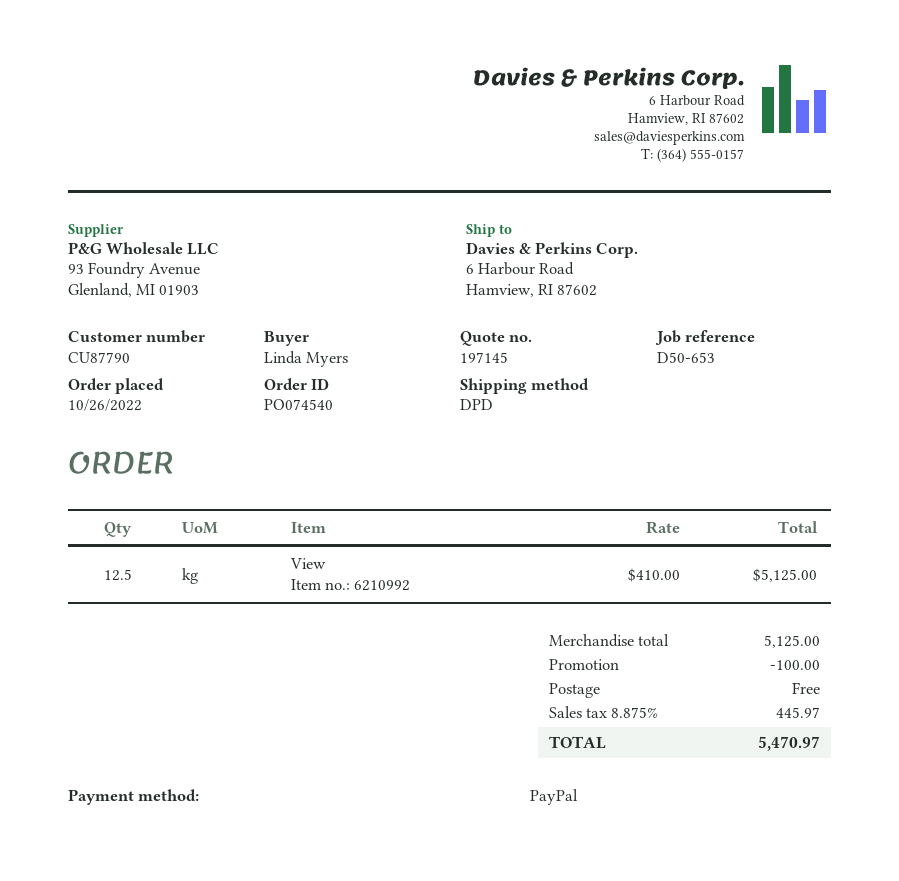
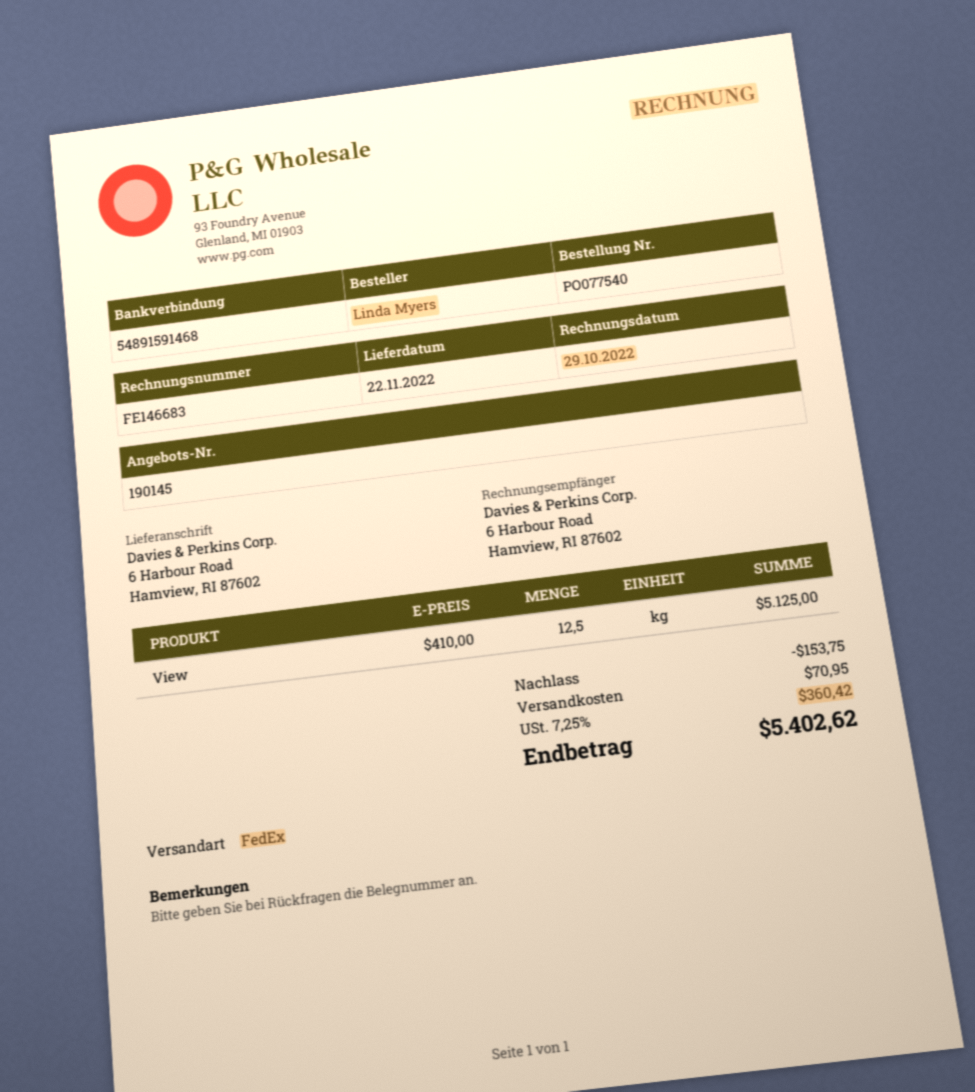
quote number: 197145 -> 190145
order number: PO074540 -> PO077540
shipping method: DPD -> FedEx
discount: 100.00 -> 153.75
shipping: 0.00 -> 70.95
tax: 8.875% = 445.97 -> 7.25% = 360.42
total: 5470.97 -> 5402.62

